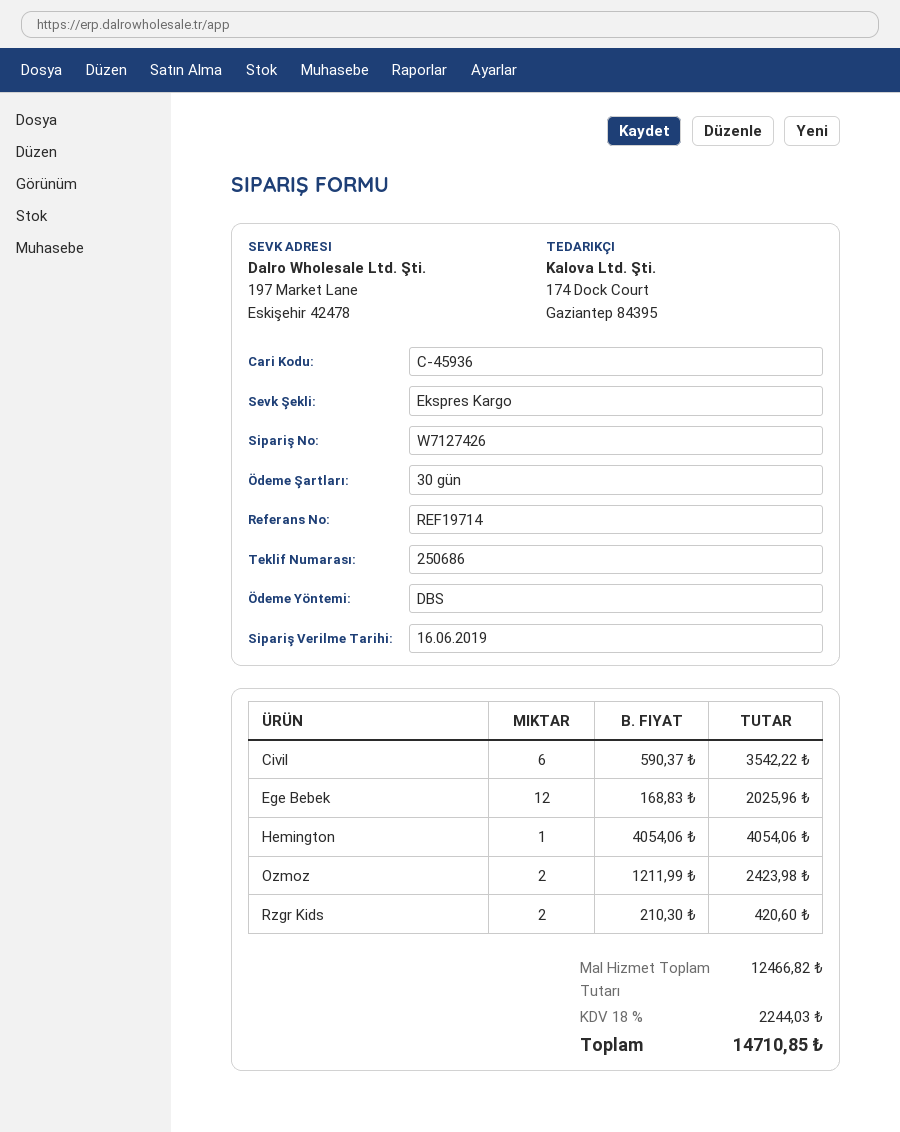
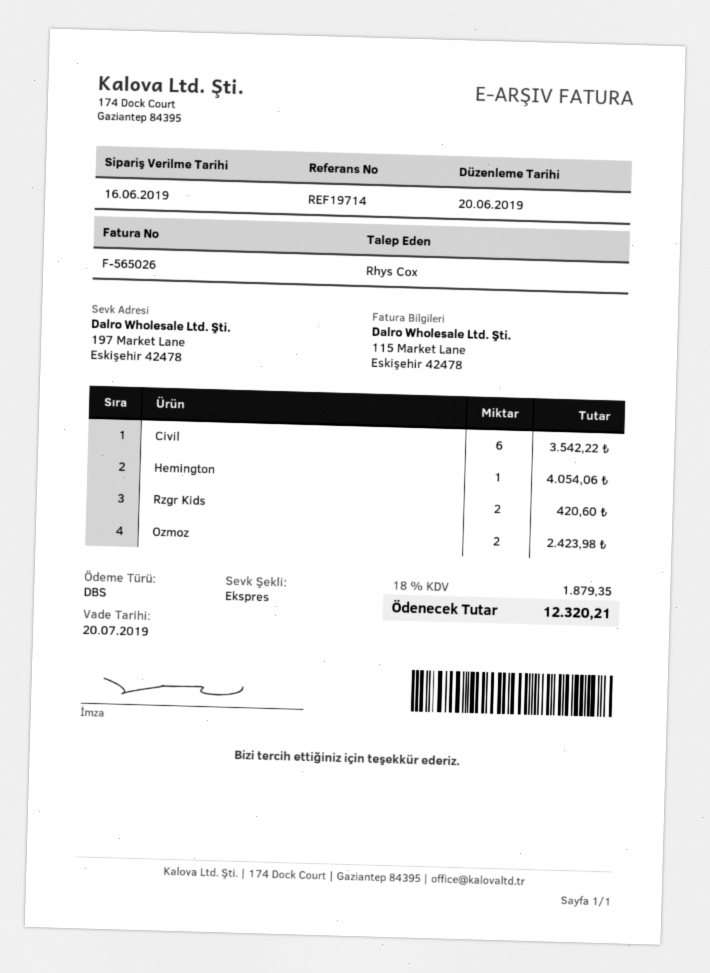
Ege Bebek: 12 for 2025.96 -> none
tax: 18% = 2244.03 -> 18% = 1879.35
total: 14710.85 -> 12320.21

